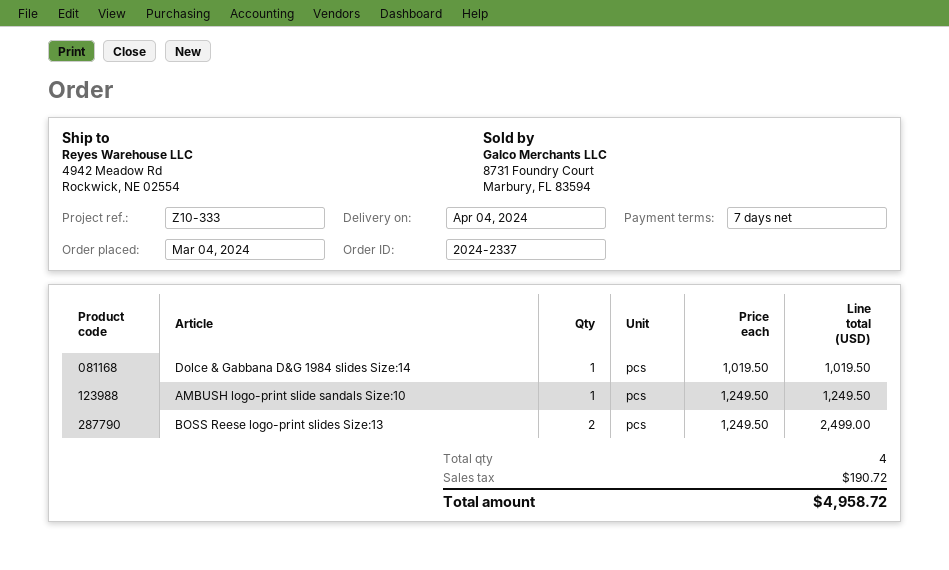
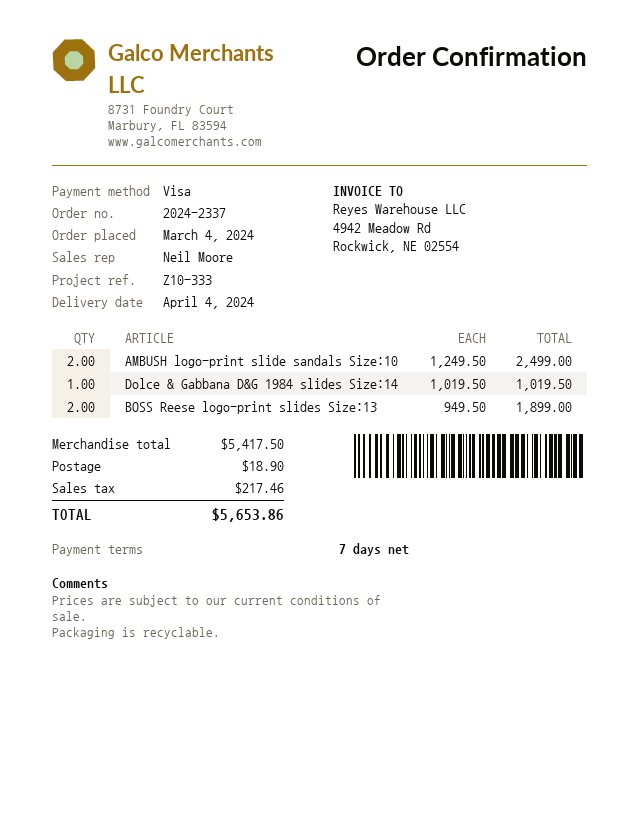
AMBUSH logo-print slide sandals Size:10: 1 x 1249.50 = 1249.50 -> 2 x 1249.50 = 2499.00
BOSS Reese logo-print slides Size:13: 2 x 1249.50 = 2499.00 -> 2 x 949.50 = 1899.00
shipping: none -> 18.90
tax: 190.72 -> 217.46
total: 4958.72 -> 5653.86

